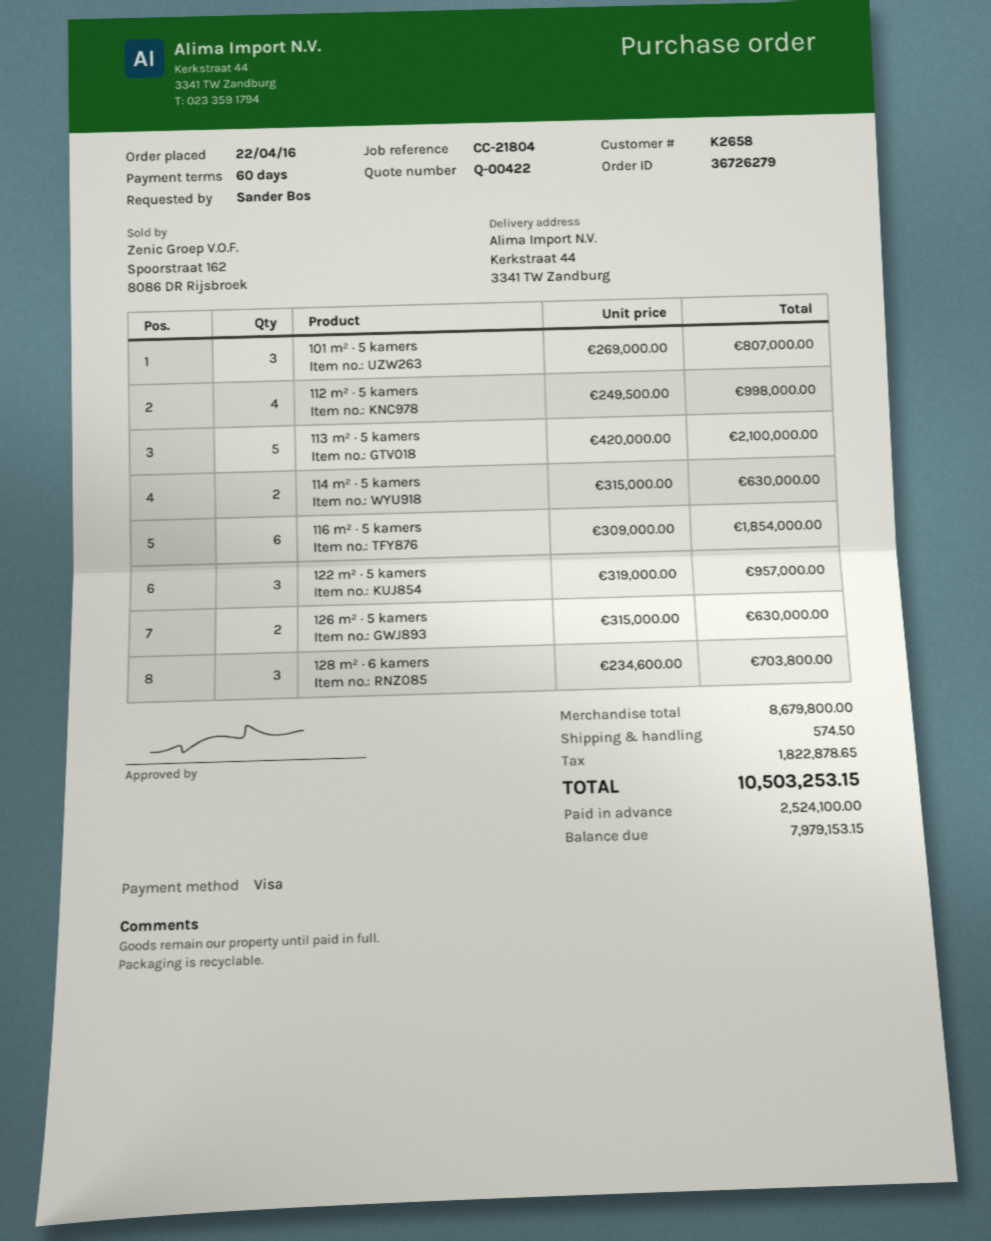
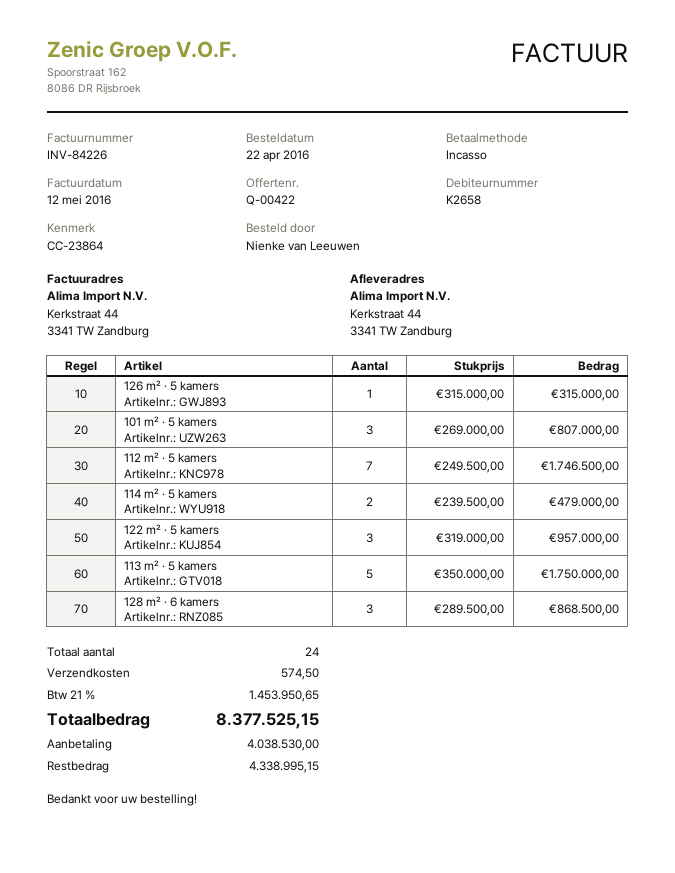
reference: CC-21804 -> CC-23864
ordered by: Sander Bos -> Nienke van Leeuwen
payment method: Visa -> direct debit
112 m² · 5 kamers: 4 x 249500.00 = 998000.00 -> 7 x 249500.00 = 1746500.00
113 m² · 5 kamers: 5 x 420000.00 = 2100000.00 -> 5 x 350000.00 = 1750000.00
114 m² · 5 kamers: 2 x 315000.00 = 630000.00 -> 2 x 239500.00 = 479000.00
116 m² · 5 kamers: 6 x 309000.00 = 1854000.00 -> none
126 m² · 5 kamers: 2 x 315000.00 = 630000.00 -> 1 x 315000.00 = 315000.00
128 m² · 6 kamers: 3 x 234600.00 = 703800.00 -> 3 x 289500.00 = 868500.00
tax: 1822878.65 -> 1453950.65
total: 10503253.15 -> 8377525.15
deposit: 2524100.00 -> 4038530.00
balance: 7979153.15 -> 4338995.15

